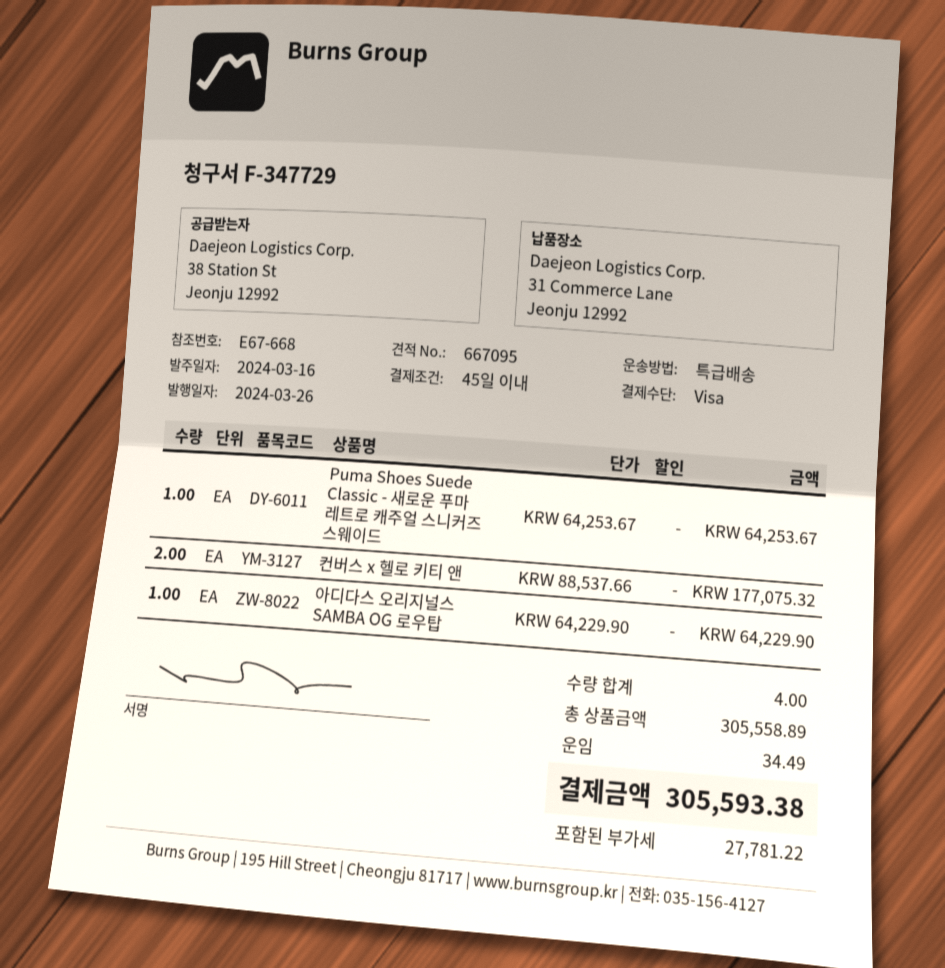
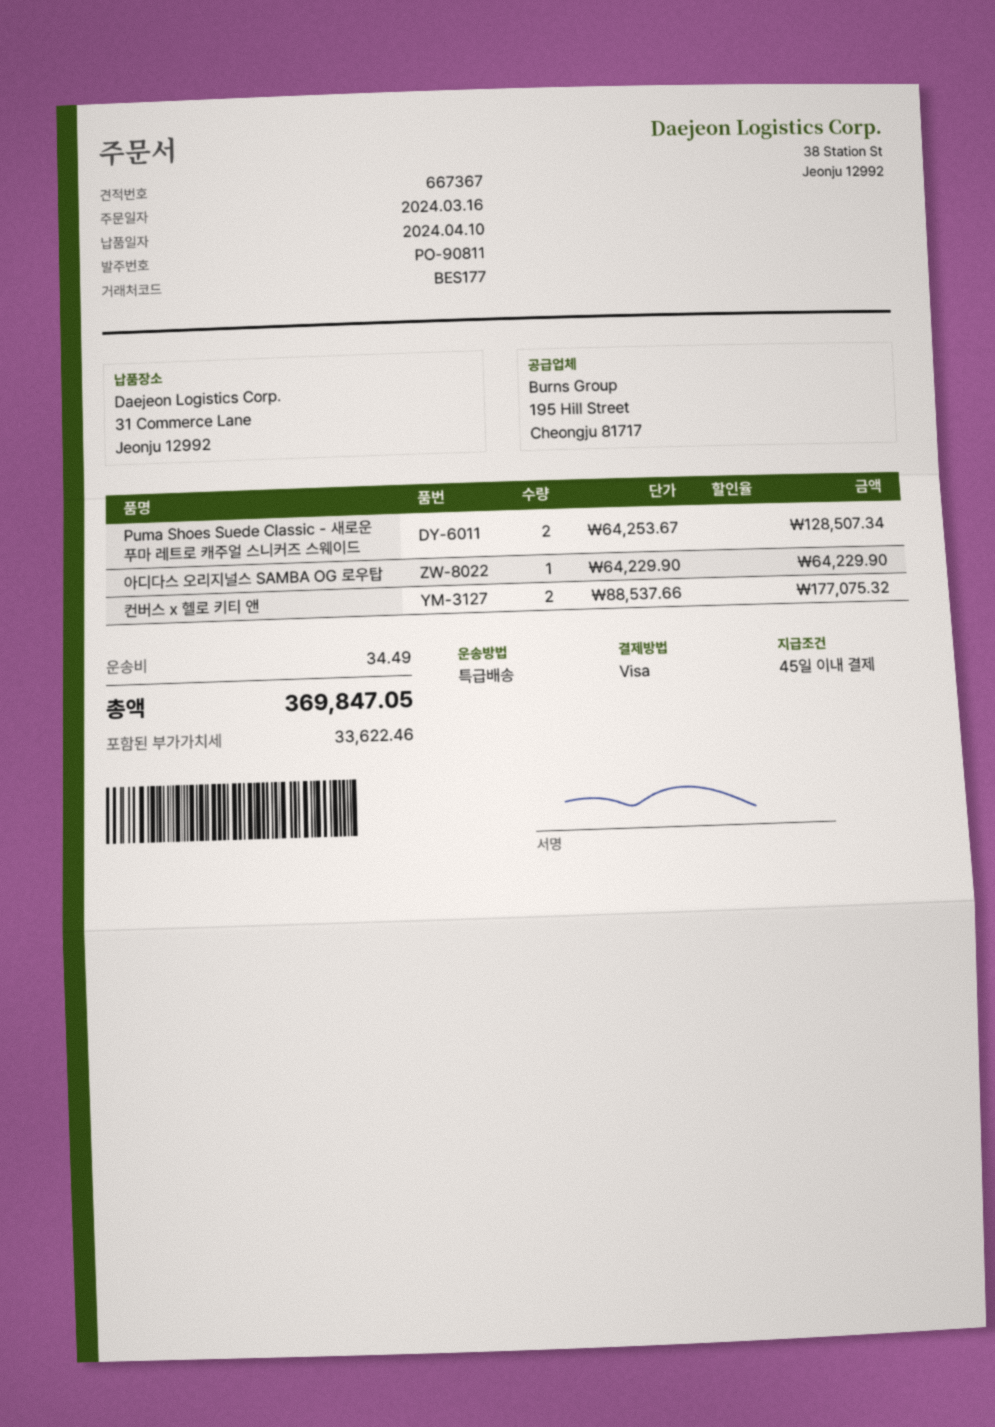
quote number: 667095 -> 667367
Puma Shoes Suede Classic - 새로운 푸마 레트로 캐주얼 스니커즈 스웨이드: 1 x 64253.67 = 64253.67 -> 2 x 64253.67 = 128507.34
tax: 27781.22 -> 33622.46
total: 305593.38 -> 369847.05

